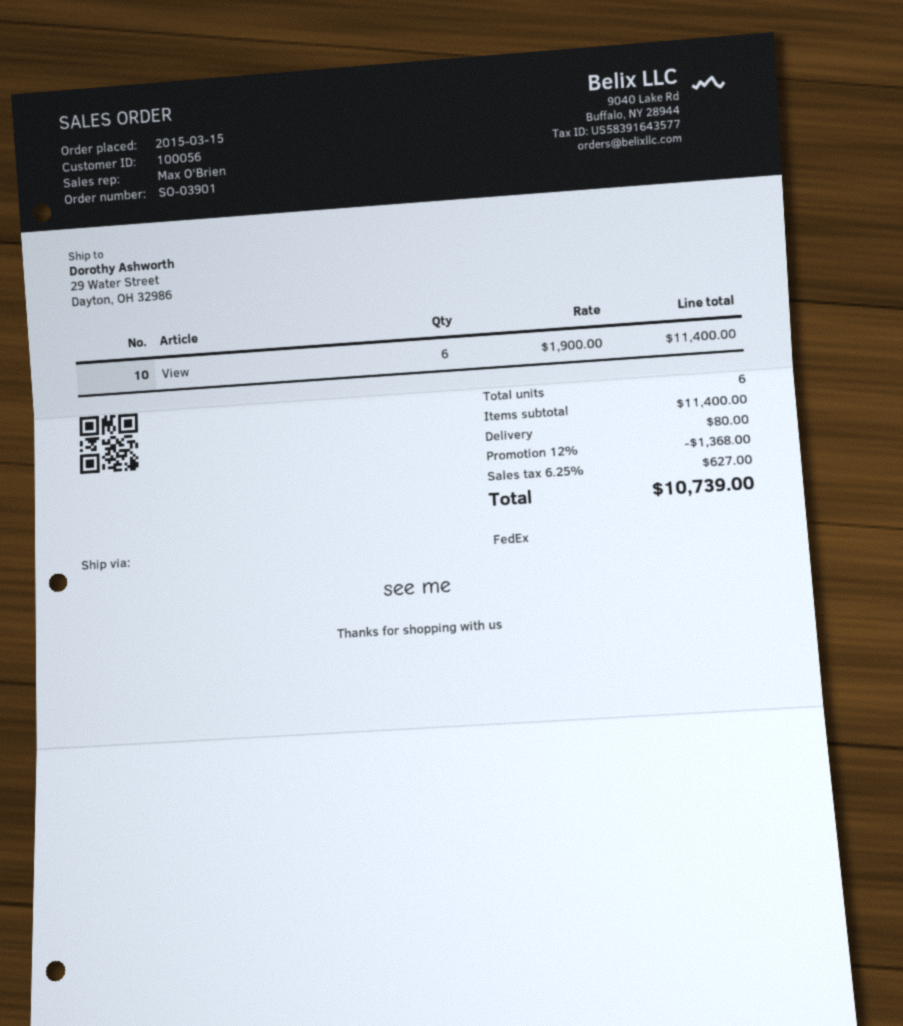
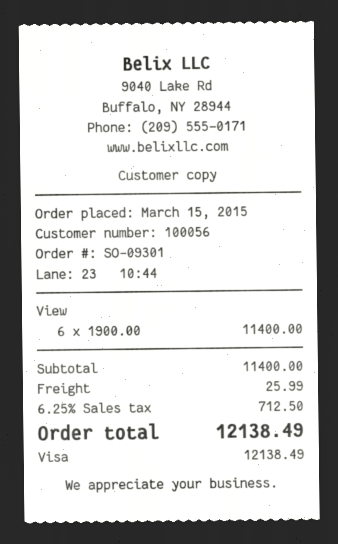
order number: SO-03901 -> SO-09301
discount: 12% = 1368.00 -> none
shipping: 80.00 -> 25.99
tax: 6.25% = 627.00 -> 6.25% = 712.50
total: 10739.00 -> 12138.49

